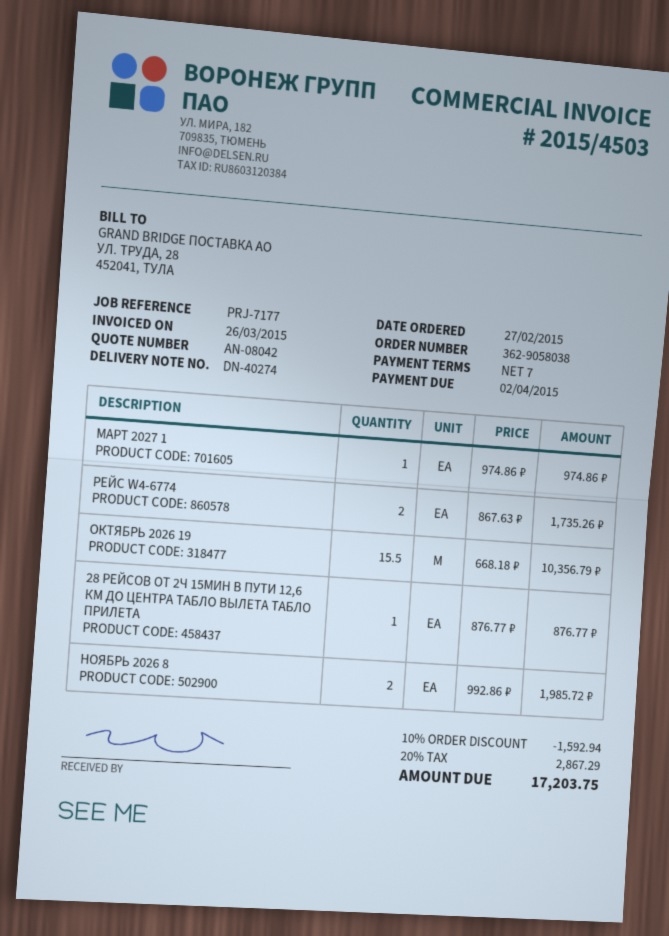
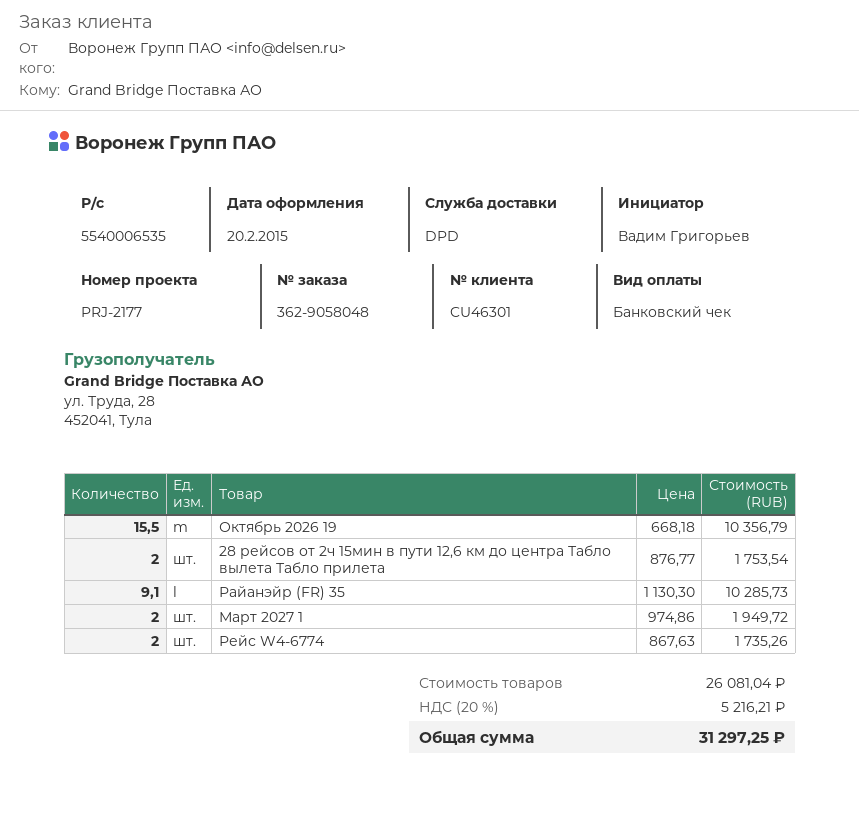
order number: 362-9058038 -> 362-9058048
order date: 2015-02-27 -> 2015-02-20
reference: PRJ-7177 -> PRJ-2177
МАРТ 2027 1: 1 x 974.86 = 974.86 -> 2 x 974.86 = 1949.72
28 РЕЙСОВ ОТ 2Ч 15МИН В ПУТИ 12,6 КМ ДО ЦЕНТРА ТАБЛО ВЫЛЕТА ТАБЛО ПРИЛЕТА: 1 x 876.77 = 876.77 -> 2 x 876.77 = 1753.54
НОЯБРЬ 2026 8: 2 x 992.86 = 1985.72 -> none
Райанэйр (FR) 35: none -> 9.1 x 1130.30 = 10285.73
discount: 10% = 1592.94 -> none
tax: 20% = 2867.29 -> 20% = 5216.21
total: 17203.75 -> 31297.25

